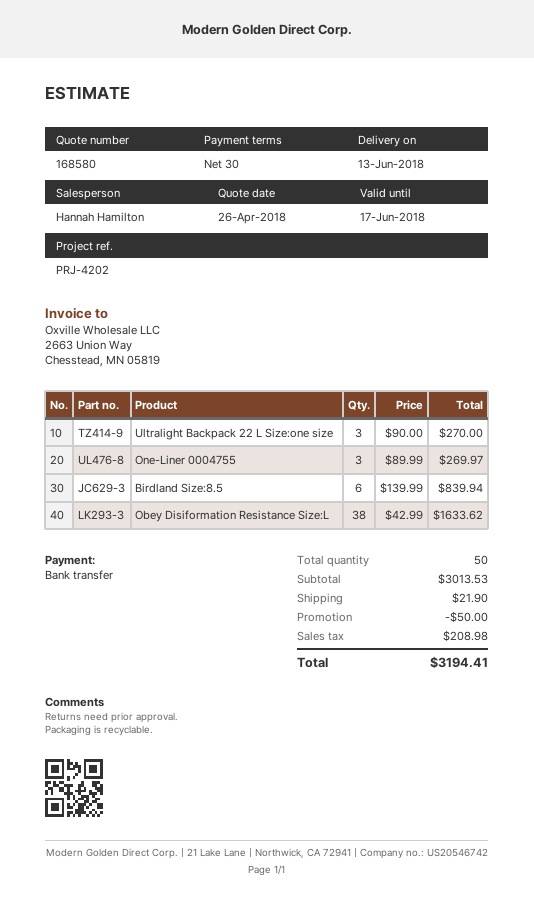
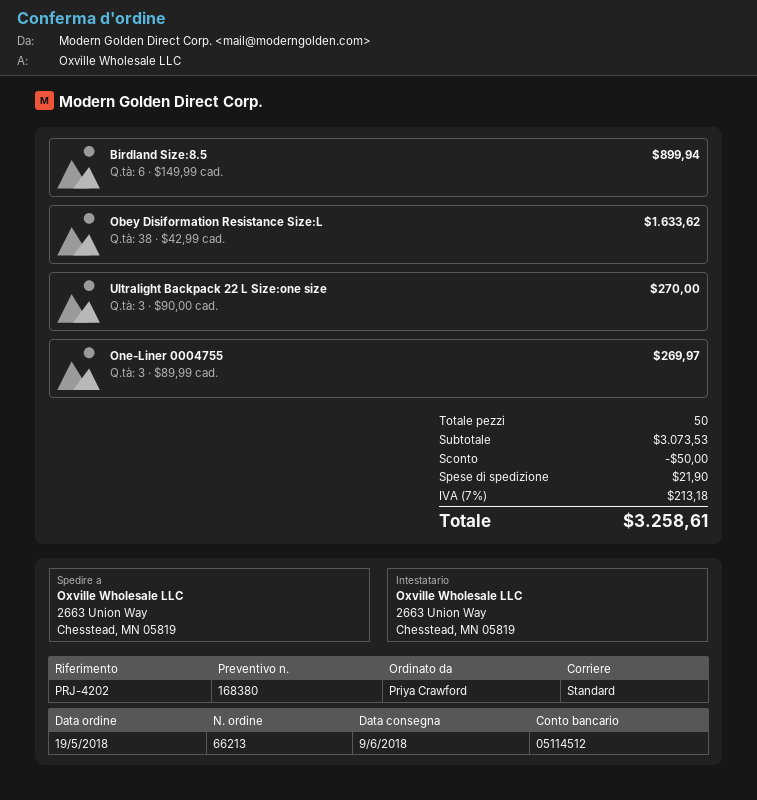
quote number: 168580 -> 168380
delivery date: 2018-06-13 -> 2018-06-09
Birdland Size:8.5: 6 x 139.99 = 839.94 -> 6 x 149.99 = 899.94
subtotal: 3013.53 -> 3073.53
tax: 208.98 -> 213.18
total: 3194.41 -> 3258.61

